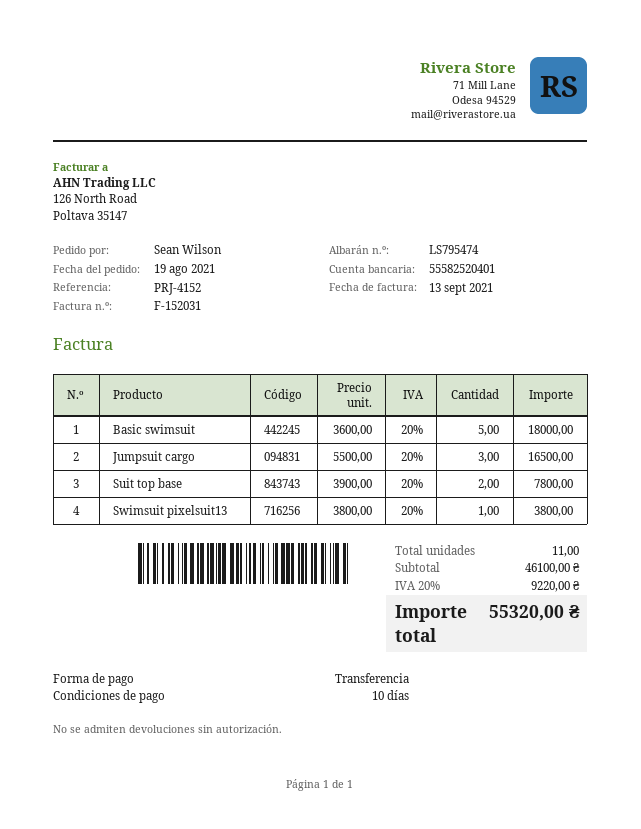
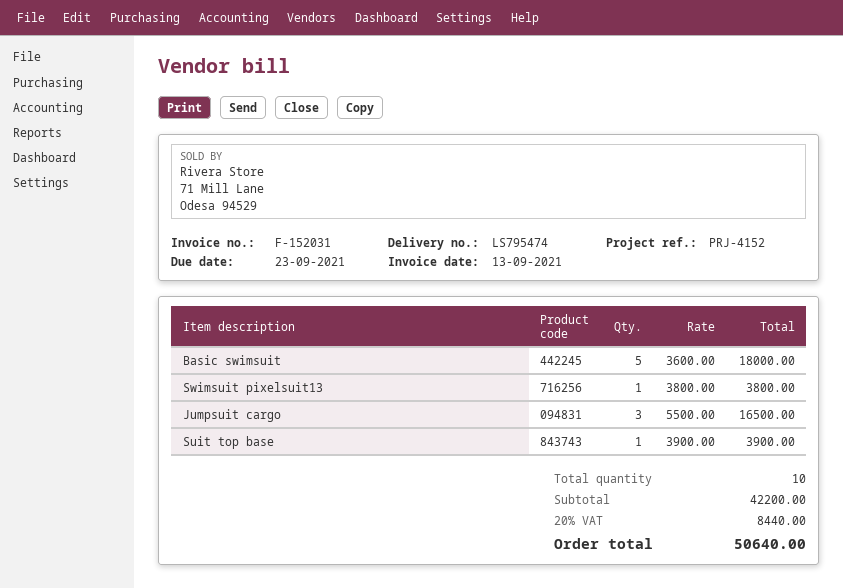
Suit top base: 2 x 3900.00 = 7800.00 -> 1 x 3900.00 = 3900.00
total quantity: 11 -> 10
subtotal: 46100.00 -> 42200.00
tax: 20% = 9220.00 -> 20% = 8440.00
total: 55320.00 -> 50640.00

